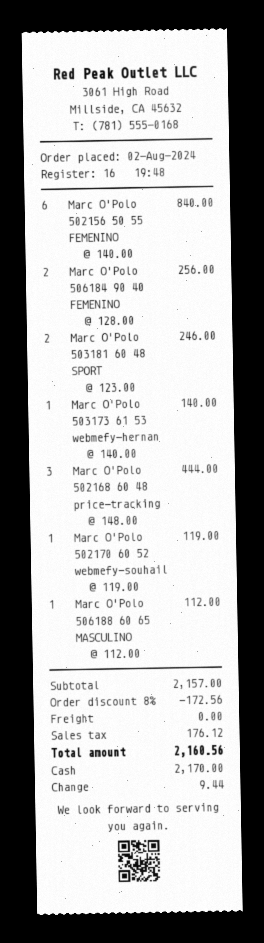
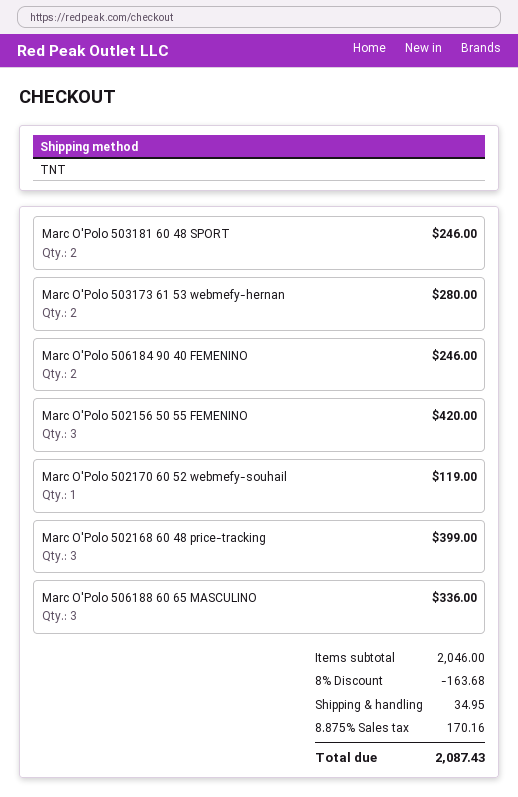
Marc O'Polo 502156 50 55 FEMENINO: 6 for 840.00 -> 3 for 420.00
Marc O'Polo 506184 90 40 FEMENINO: 2 for 256.00 -> 2 for 246.00
Marc O'Polo 503173 61 53 webmefy-hernan: 1 for 140.00 -> 2 for 280.00
Marc O'Polo 502168 60 48 price-tracking: 3 for 444.00 -> 3 for 399.00
Marc O'Polo 506188 60 65 MASCULINO: 1 for 112.00 -> 3 for 336.00
subtotal: 2157.00 -> 2046.00
discount: 8% = 172.56 -> 8% = 163.68
shipping: 0.00 -> 34.95
tax: 176.12 -> 170.16
total: 2160.56 -> 2087.43

